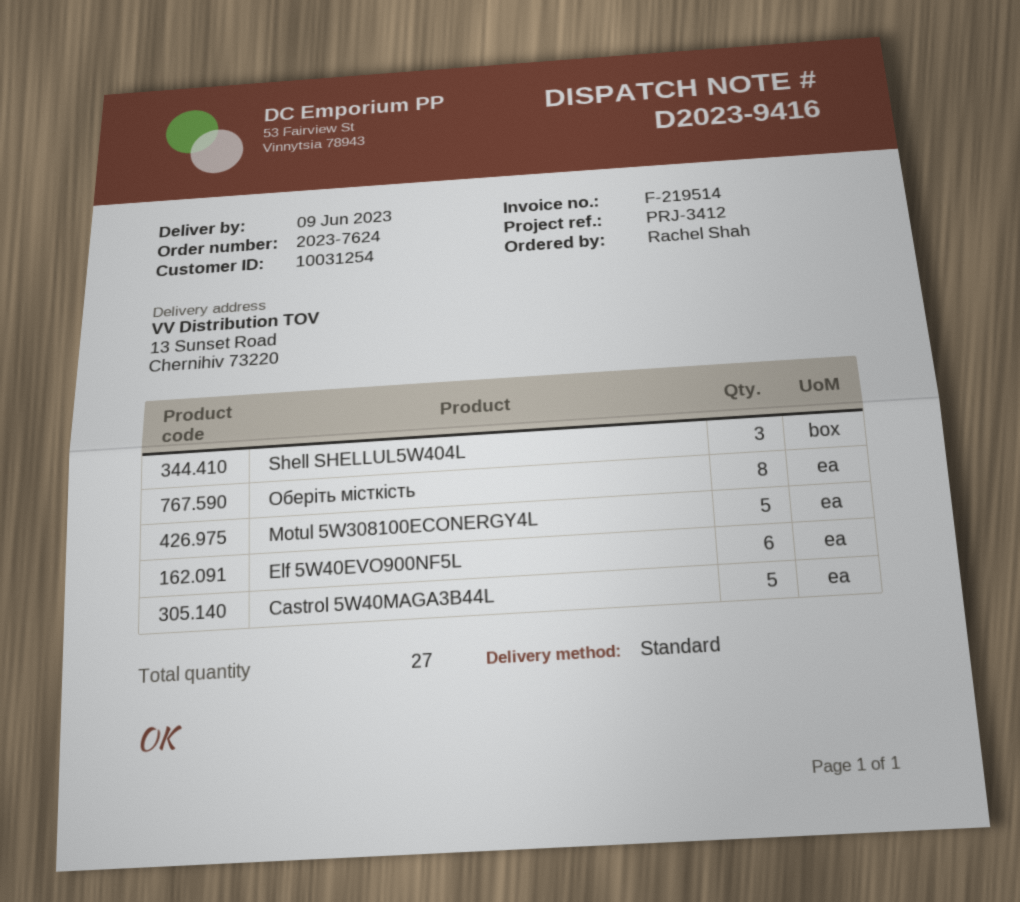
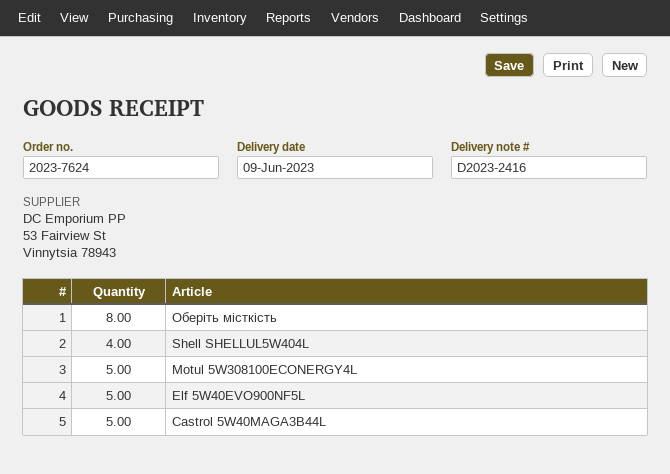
delivery note number: D2023-9416 -> D2023-2416
Shell SHELLUL5W404L: 3 -> 4
Elf 5W40EVO900NF5L: 6 -> 5

